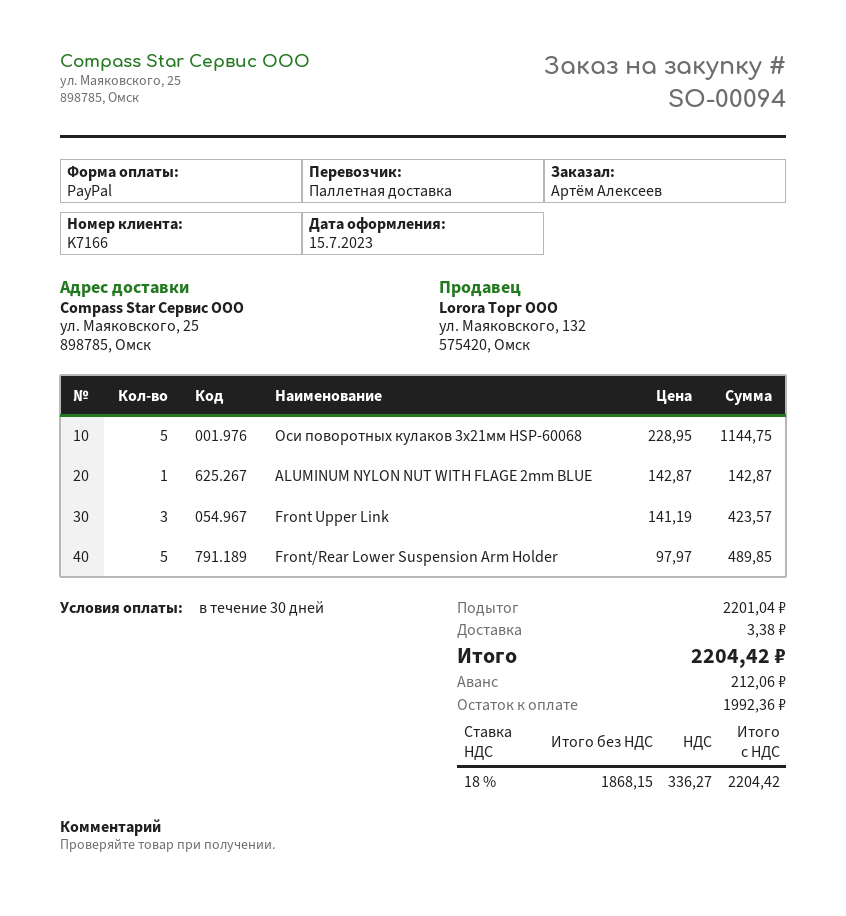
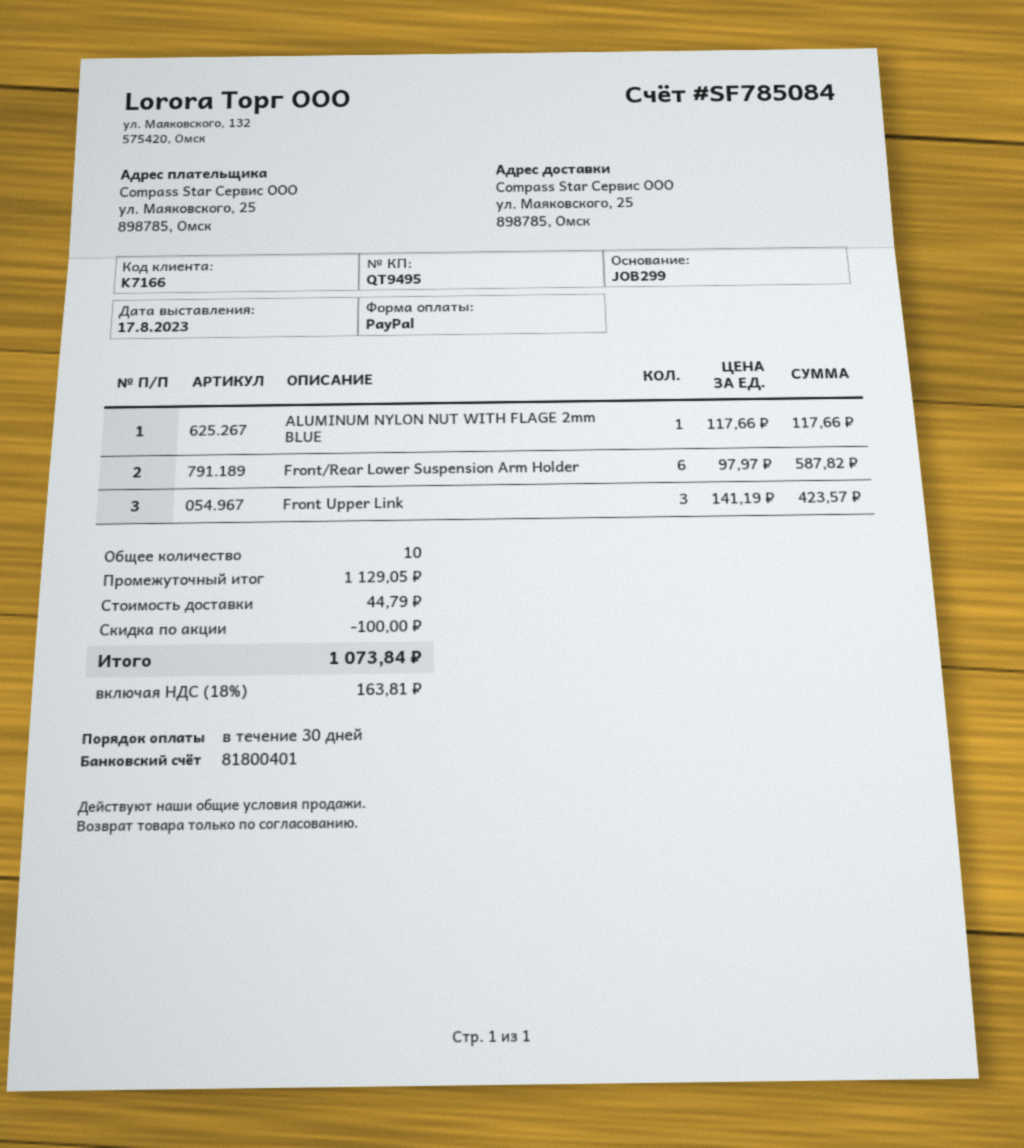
Оси поворотных кулаков 3x21мм HSP-60068: 5 x 228.95 = 1144.75 -> none
ALUMINUM NYLON NUT WITH FLAGE 2mm BLUE: 1 x 142.87 = 142.87 -> 1 x 117.66 = 117.66
Front/Rear Lower Suspension Arm Holder: 5 x 97.97 = 489.85 -> 6 x 97.97 = 587.82
subtotal: 2201.04 -> 1129.05
discount: none -> 100.00
shipping: 3.38 -> 44.79
tax: 18% = 336.27 -> 18% = 163.81
total: 2204.42 -> 1073.84

